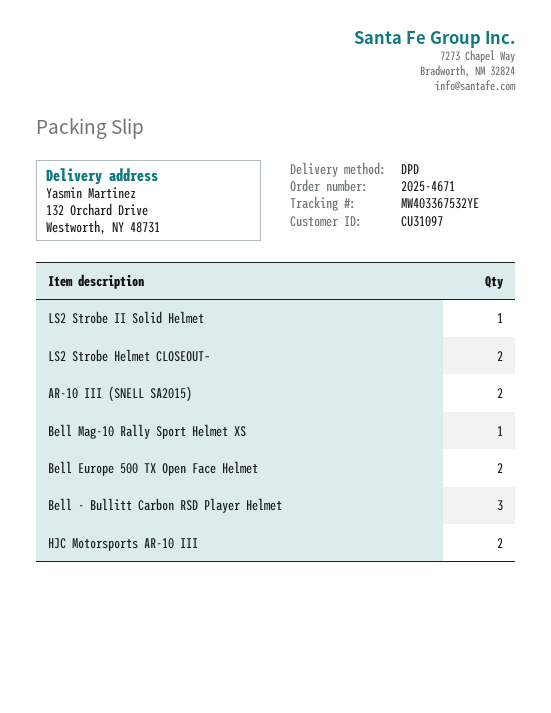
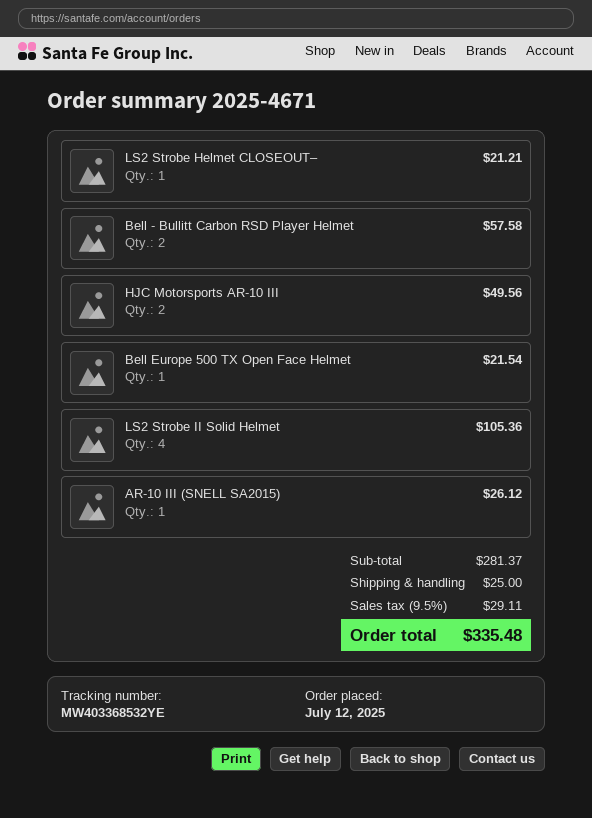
tracking number: MW403367532YE -> MW403368532YE
LS2 Strobe II Solid Helmet: 1 -> 4
LS2 Strobe Helmet CLOSEOUT–: 2 -> 1
AR-10 III (SNELL SA2015): 2 -> 1
Bell Mag-10 Rally Sport Helmet XS: 1 -> none
Bell Europe 500 TX Open Face Helmet: 2 -> 1
Bell - Bullitt Carbon RSD Player Helmet: 3 -> 2

